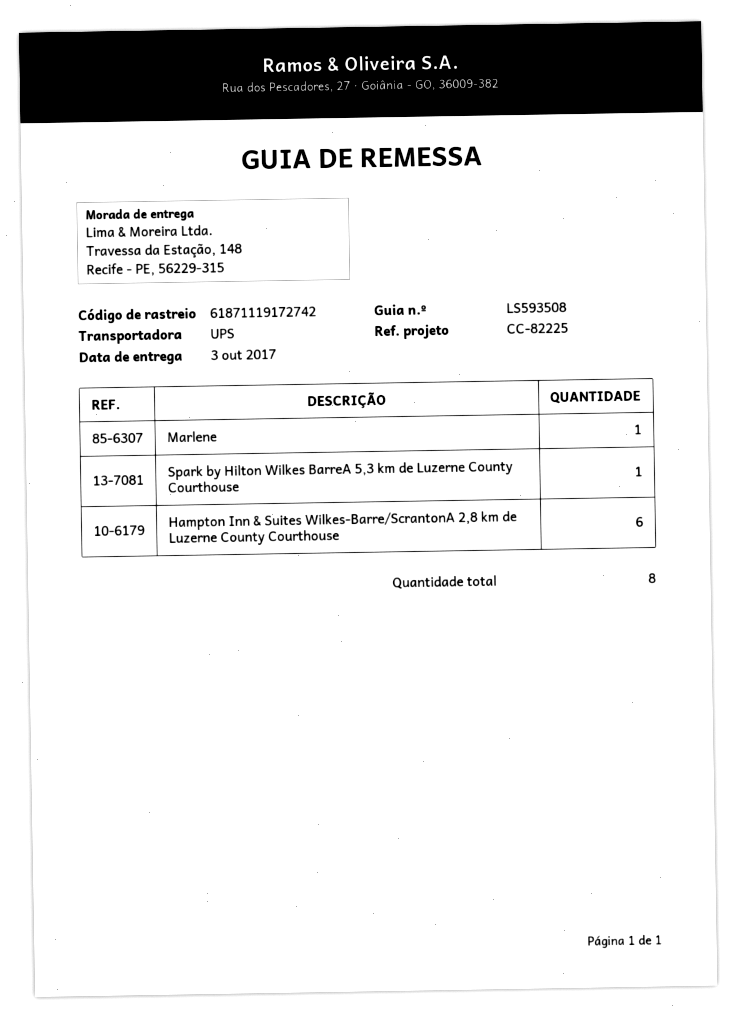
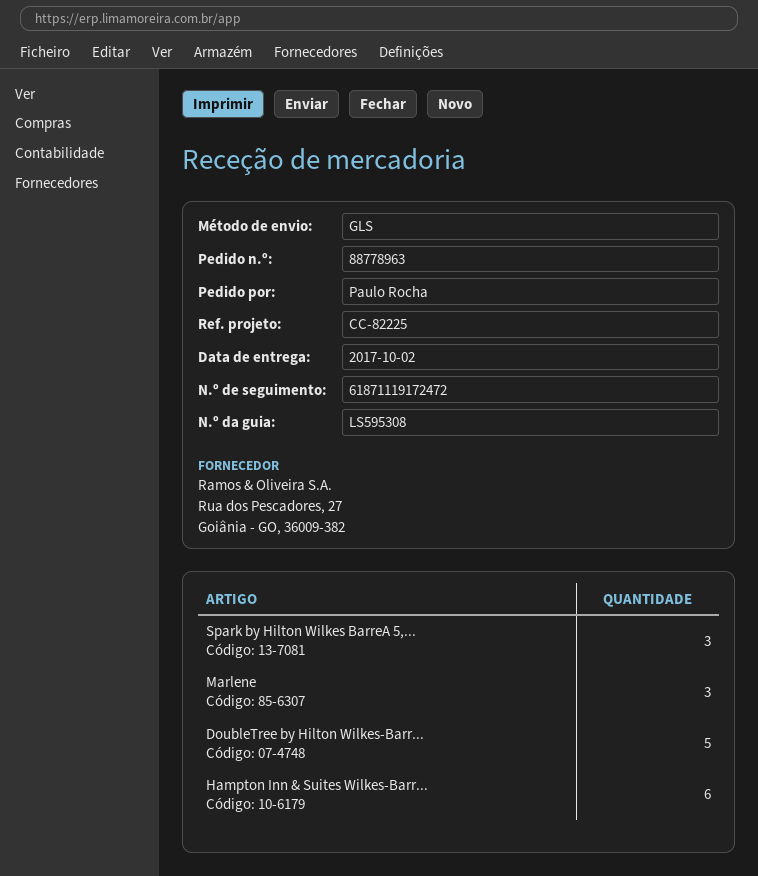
delivery note number: LS593508 -> LS595308
delivery date: 2017-10-03 -> 2017-10-02
shipping method: UPS -> GLS
tracking number: 61871119172742 -> 61871119172472
Marlene: 1 -> 3
Spark by Hilton Wilkes BarreA 5,3 km de Luzerne County Courthouse: 1 -> 3
DoubleTree by Hilton Wilkes-Barr...: none -> 5

